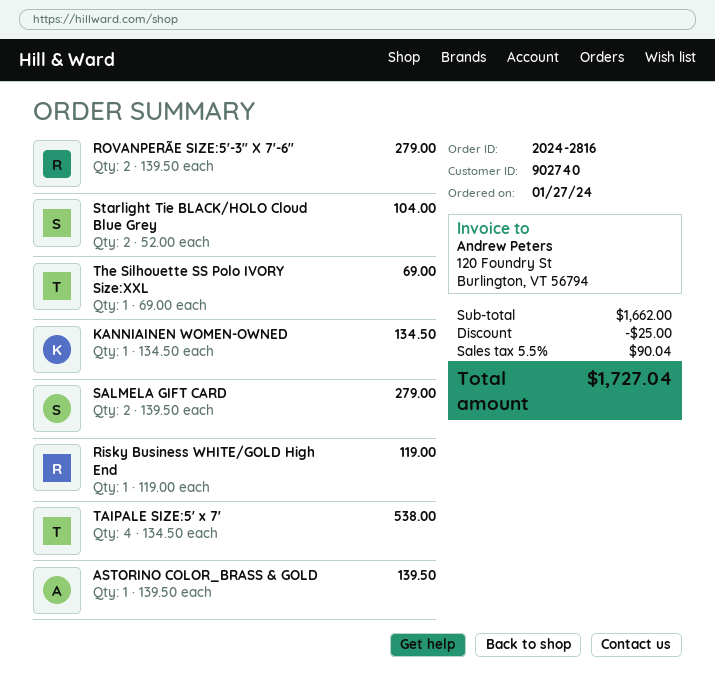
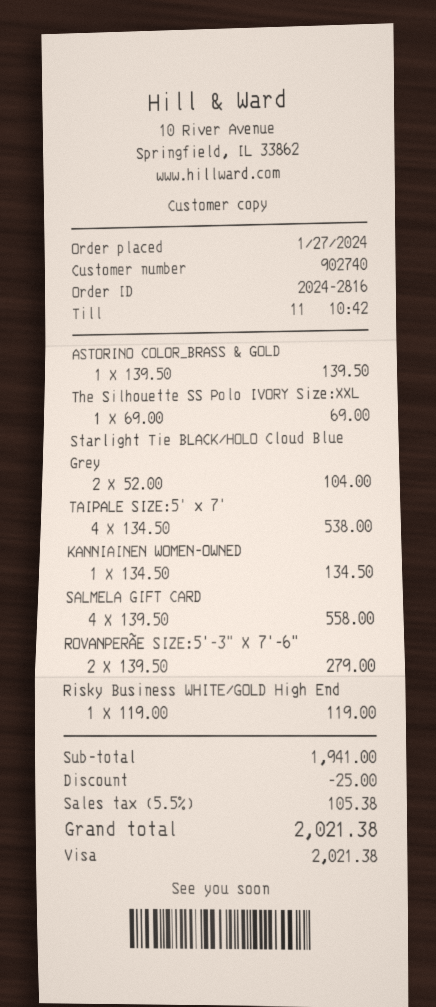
SALMELA GIFT CARD: 2 x 139.50 = 279.00 -> 4 x 139.50 = 558.00
subtotal: 1662.00 -> 1941.00
tax: 5.5% = 90.04 -> 5.5% = 105.38
total: 1727.04 -> 2021.38

